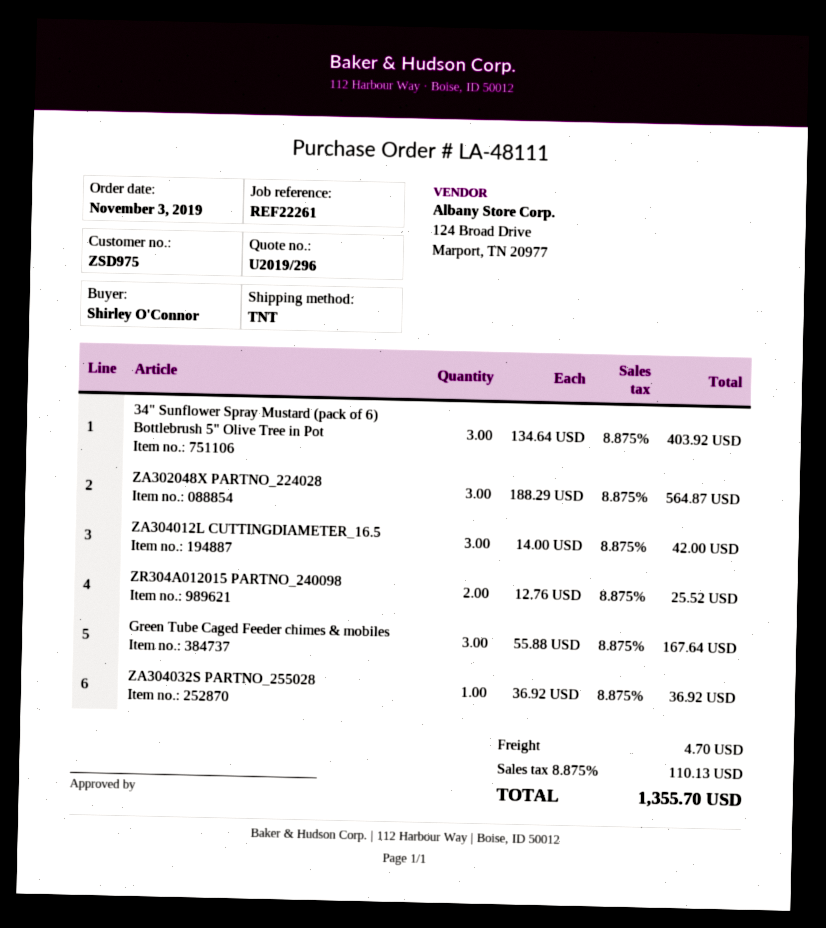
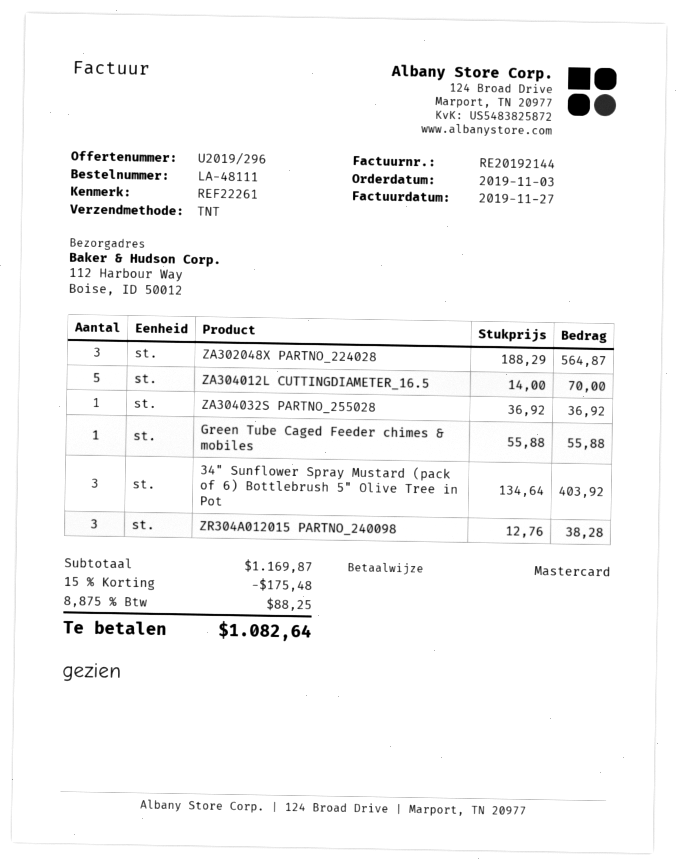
ZA304012L CUTTINGDIAMETER_16.5: 3 x 14.00 = 42.00 -> 5 x 14.00 = 70.00
ZR304A012015 PARTNO_240098: 2 x 12.76 = 25.52 -> 3 x 12.76 = 38.28
Green Tube Caged Feeder chimes & mobiles: 3 x 55.88 = 167.64 -> 1 x 55.88 = 55.88
discount: none -> 15% = 175.48
shipping: 4.70 -> none
tax: 8.875% = 110.13 -> 8.875% = 88.25
total: 1355.70 -> 1082.64

